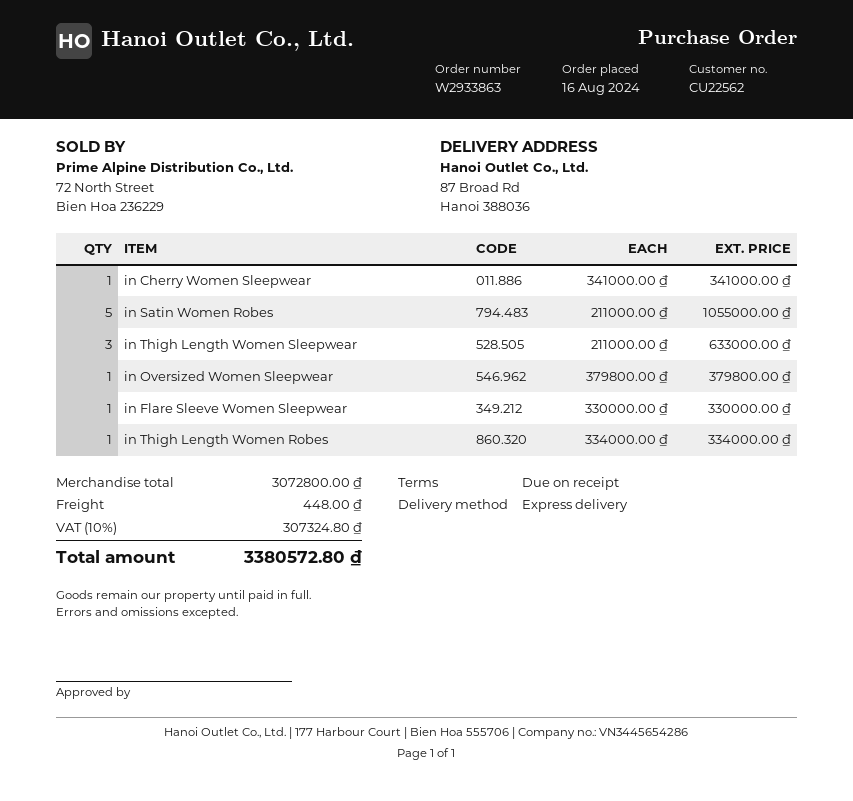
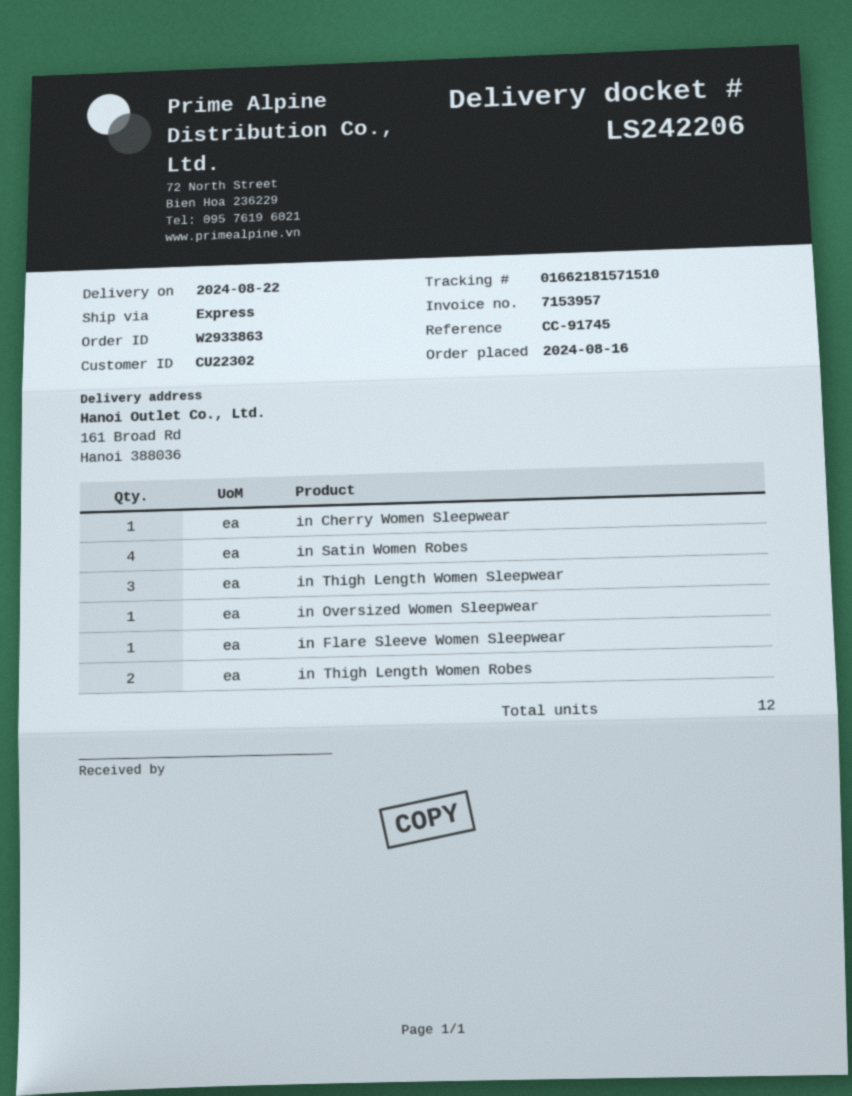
customer number: CU22562 -> CU22302
ship to: 87 Broad Rd, Hanoi 388036 -> 161 Broad Rd, Hanoi 388036
in Satin Women Robes: 5 -> 4
in Thigh Length Women Robes: 1 -> 2

